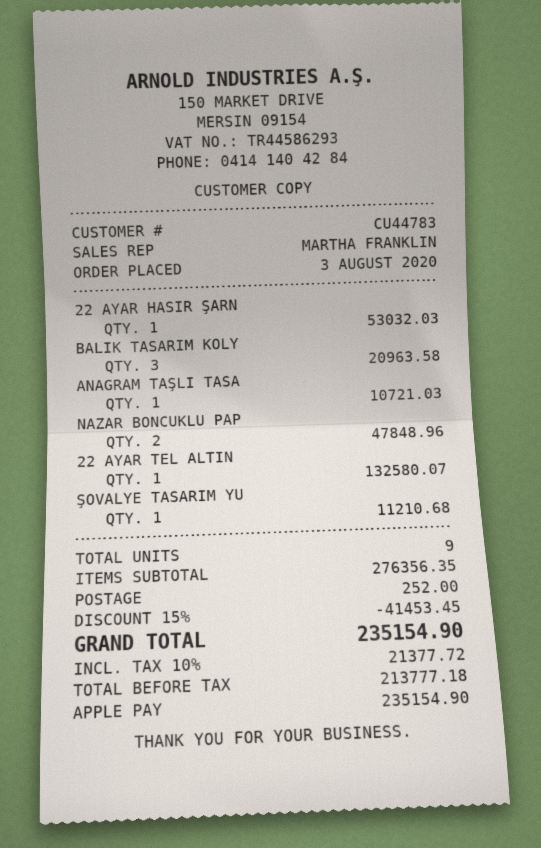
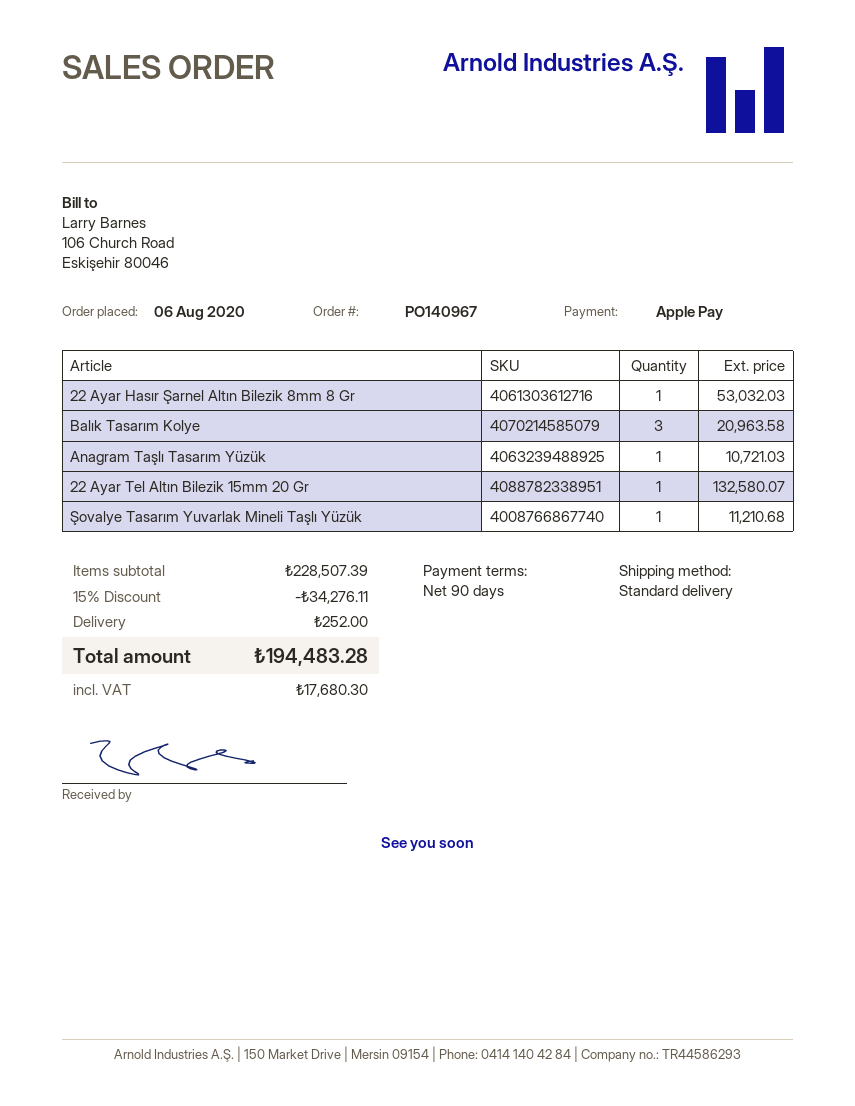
order date: 2020-08-03 -> 2020-08-06
NAZAR BONCUKLU PAP: 2 for 47848.96 -> none
subtotal: 276356.35 -> 228507.39
discount: 15% = 41453.45 -> 15% = 34276.11
tax: 21377.72 -> 17680.30
total: 235154.90 -> 194483.28

